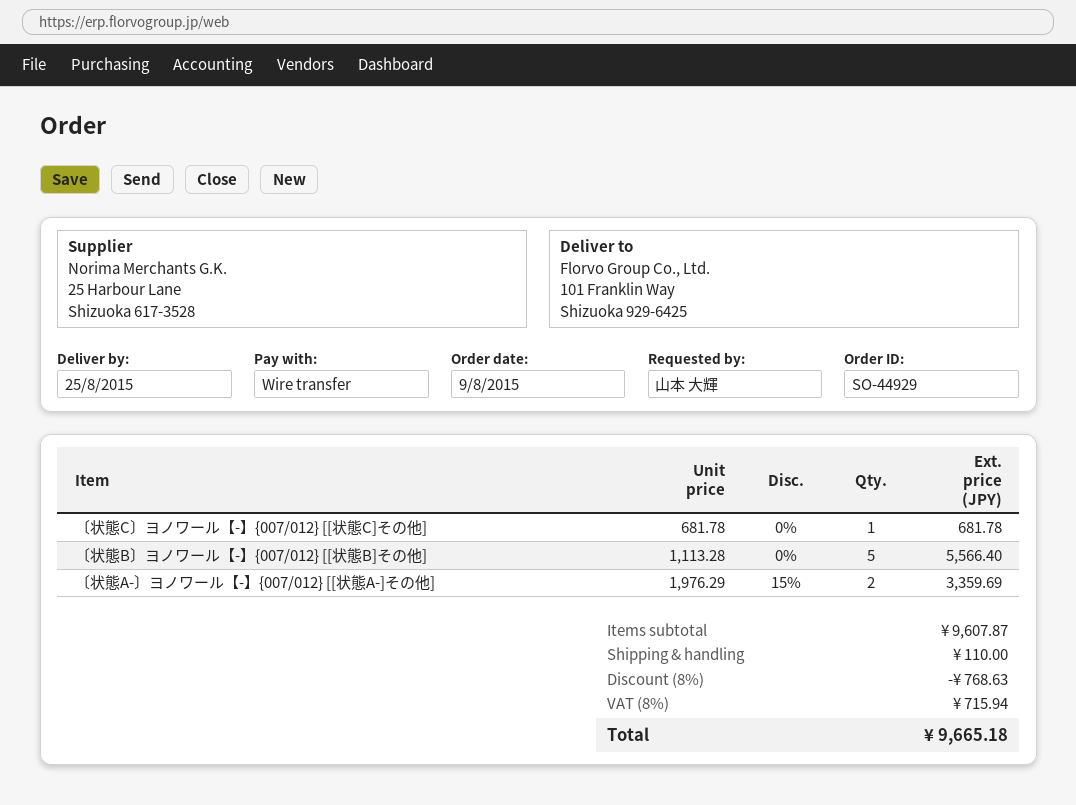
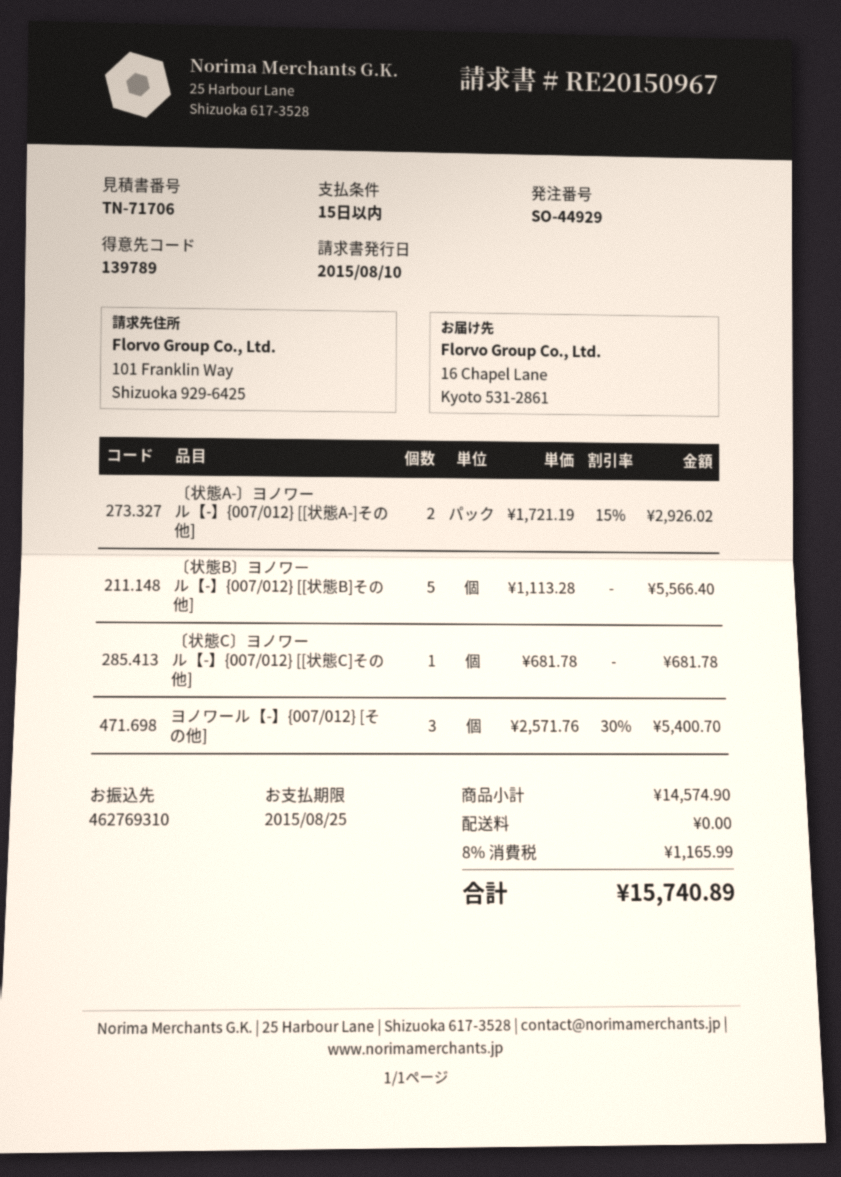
ship to: 101 Franklin Way, Shizuoka 929-6425 -> 16 Chapel Lane, Kyoto 531-2861
〔状態A-〕ヨノワール【-】{007/012} [[状態A-]その他]: 2 x 1976.29 - 15% = 3359.69 -> 2 x 1721.19 - 15% = 2926.02
ヨノワール【-】{007/012} [その他]: none -> 3 x 2571.76 - 30% = 5400.70
subtotal: 9607.87 -> 14574.90
discount: 8% = 768.63 -> none
shipping: 110.00 -> 0.00
tax: 8% = 715.94 -> 8% = 1165.99
total: 9665.18 -> 15740.89

